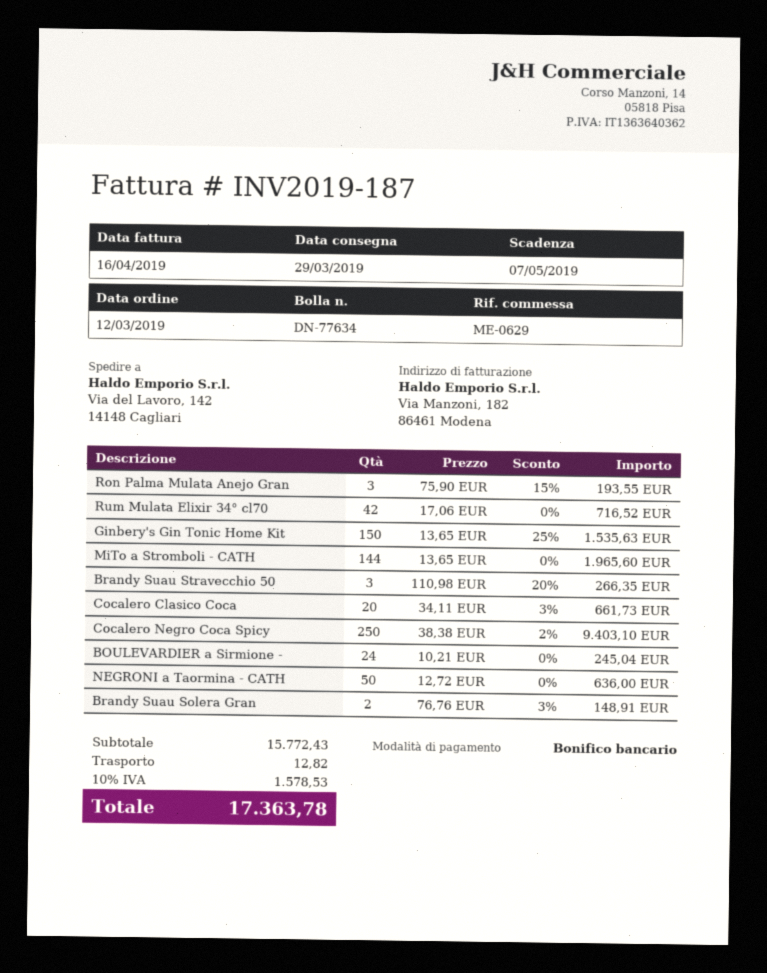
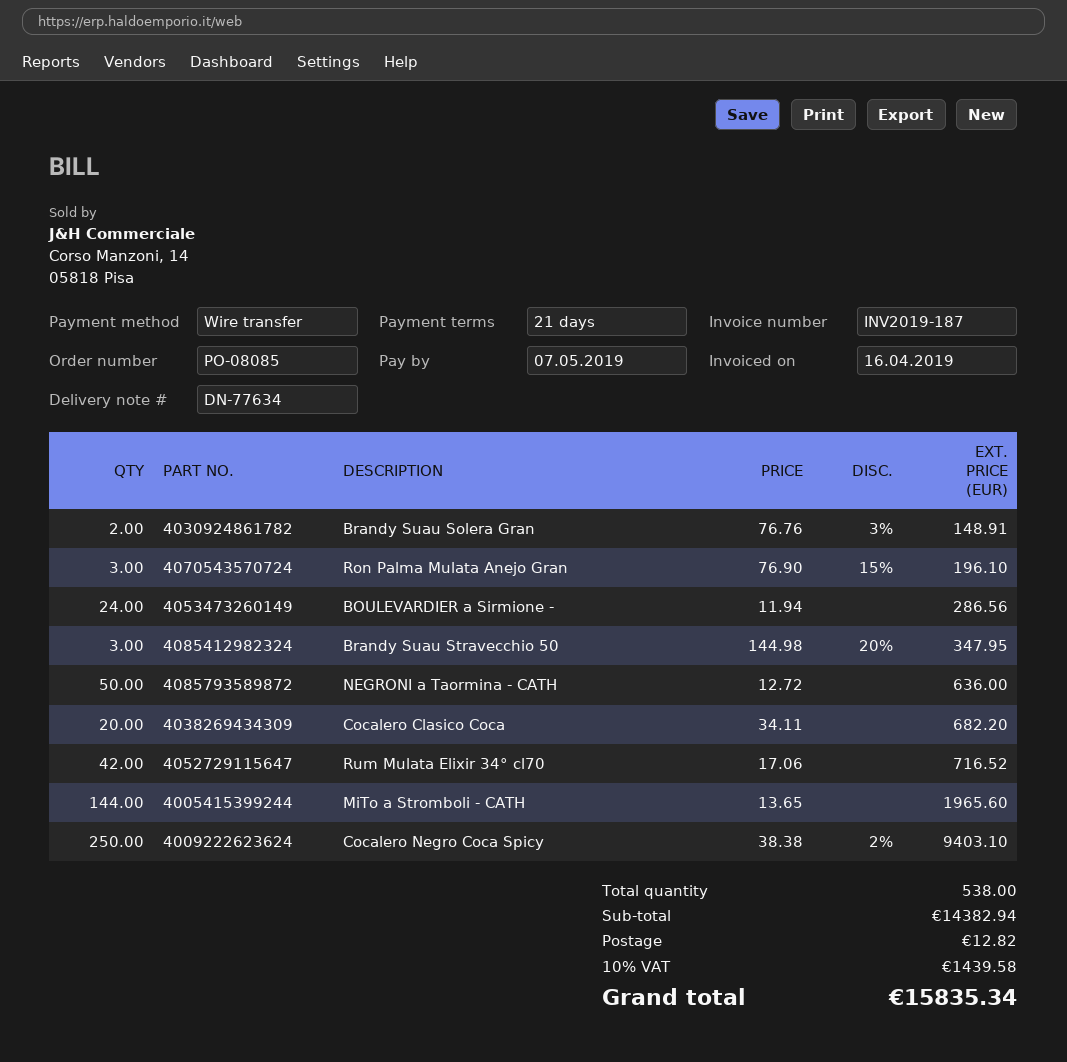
Ron Palma Mulata Anejo Gran: 3 x 75.90 - 15% = 193.55 -> 3 x 76.90 - 15% = 196.10
Ginbery's Gin Tonic Home Kit: 150 x 13.65 - 25% = 1535.63 -> none
Brandy Suau Stravecchio 50: 3 x 110.98 - 20% = 266.35 -> 3 x 144.98 - 20% = 347.95
Cocalero Clasico Coca: 20 x 34.11 - 3% = 661.73 -> 20 x 34.11 = 682.20
BOULEVARDIER a Sirmione -: 24 x 10.21 = 245.04 -> 24 x 11.94 = 286.56
subtotal: 15772.43 -> 14382.94
tax: 10% = 1578.53 -> 10% = 1439.58
total: 17363.78 -> 15835.34

